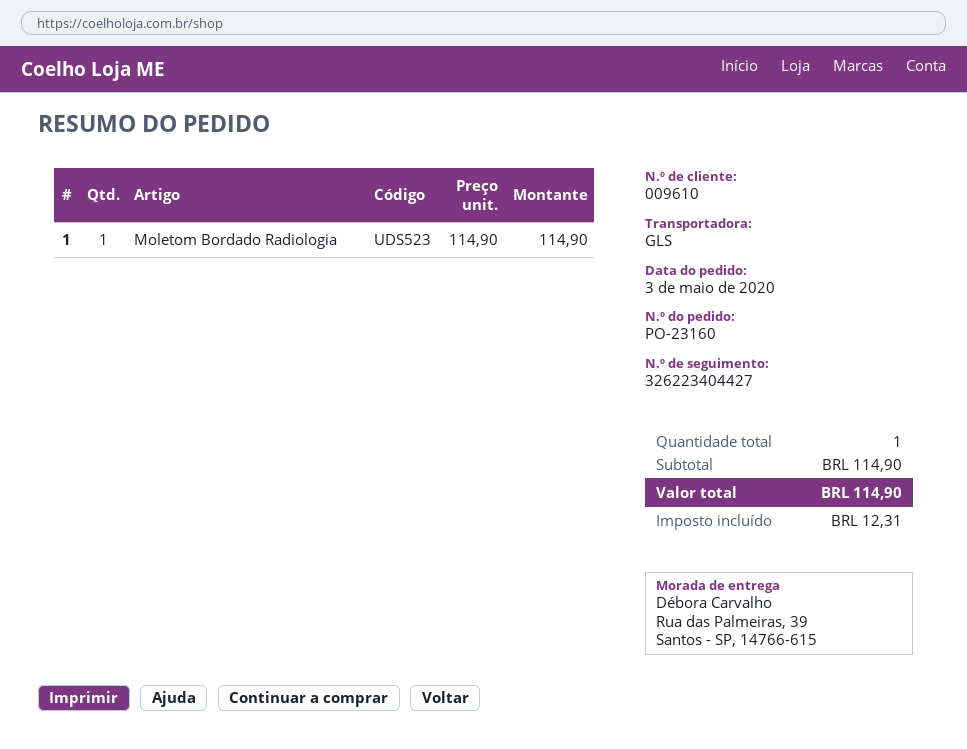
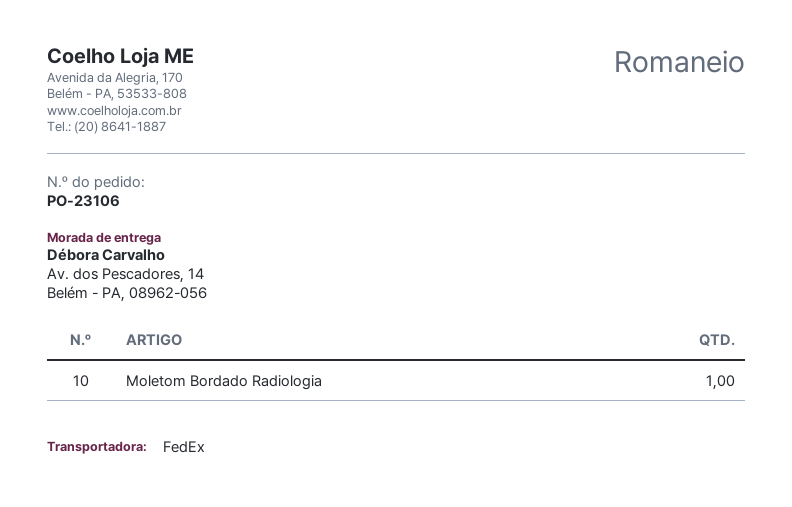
order number: PO-23160 -> PO-23106
shipping method: GLS -> FedEx
ship to: Rua das Palmeiras, 39, Santos - SP, 14766-615 -> Av. dos Pescadores, 14, Belém - PA, 08962-056

